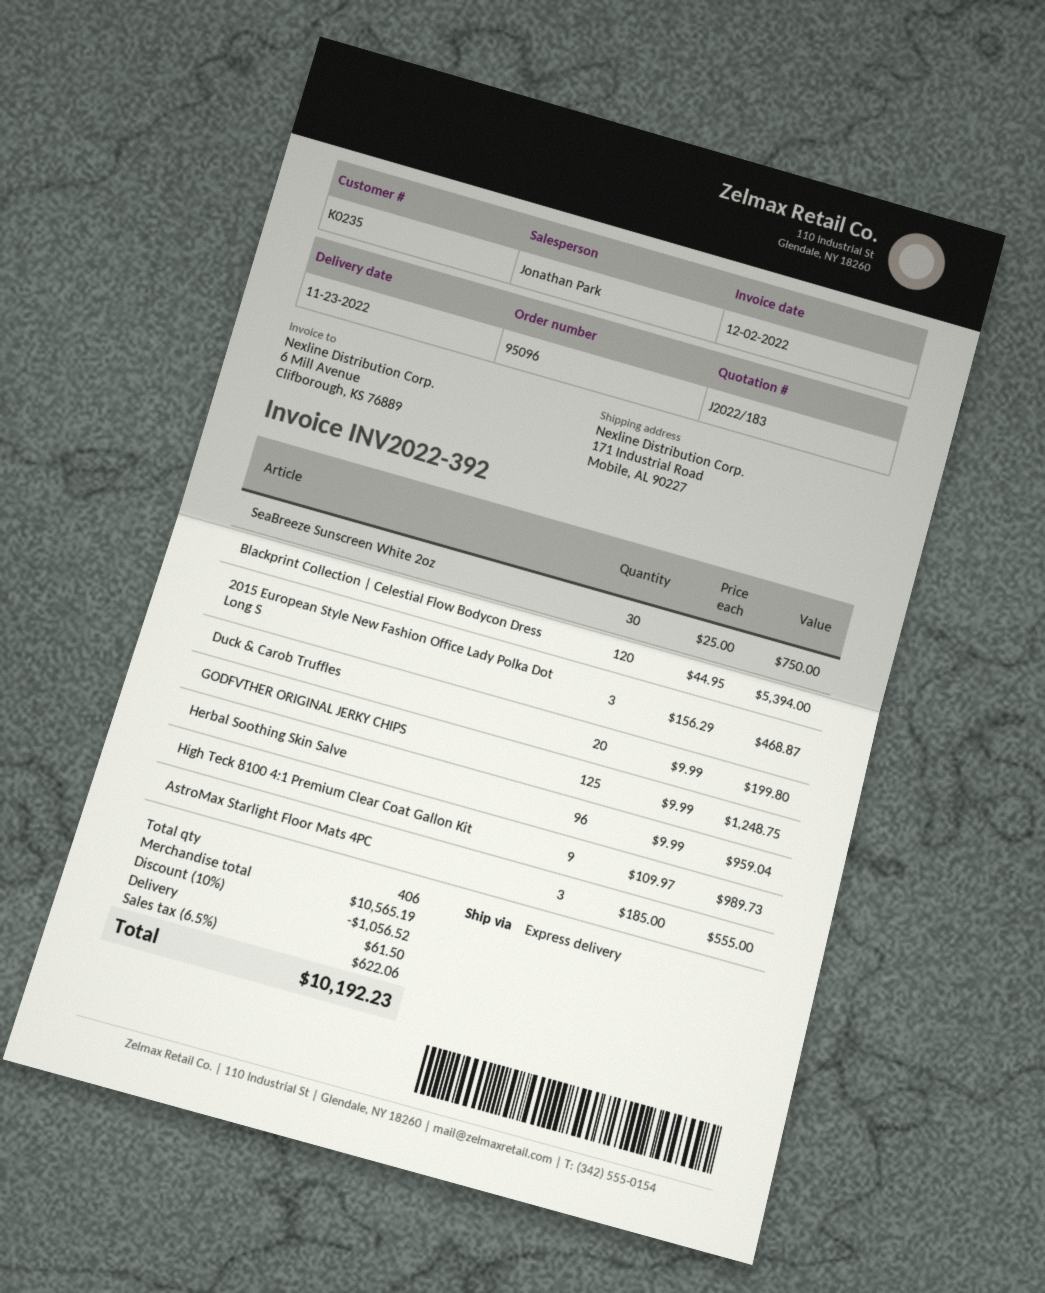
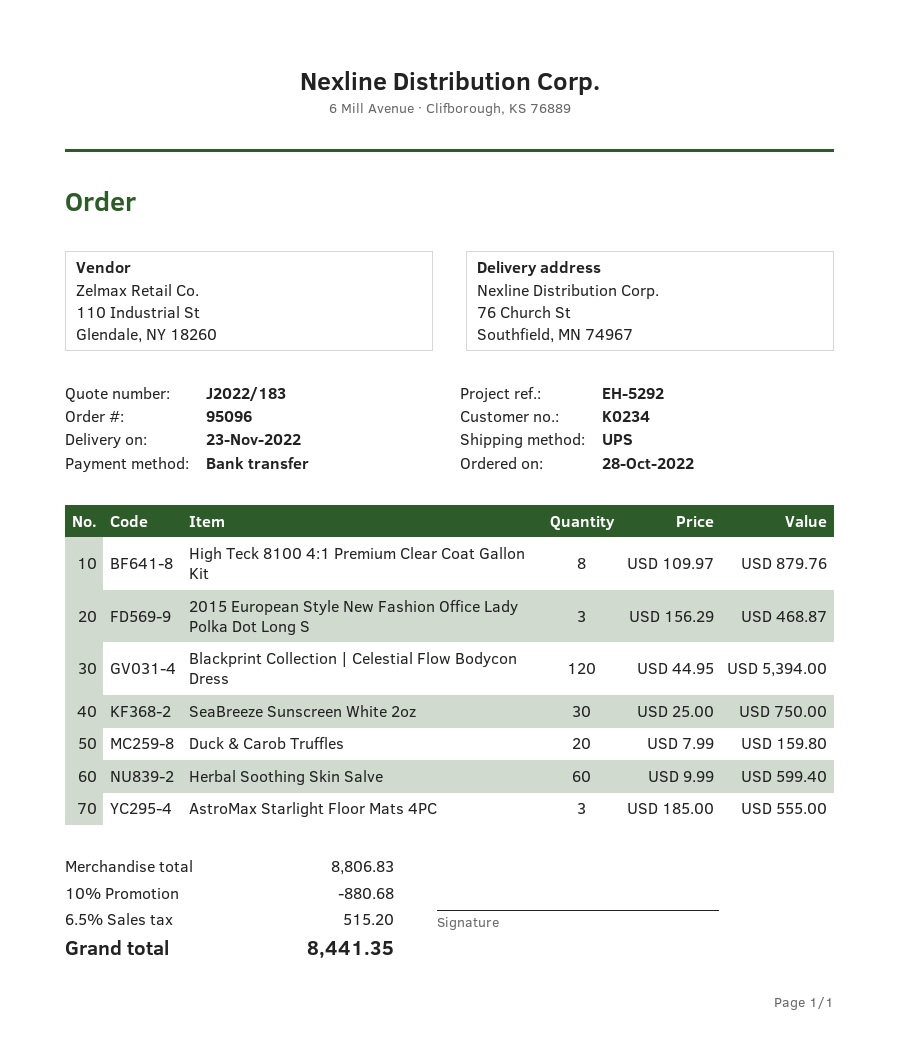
customer number: K0235 -> K0234
shipping method: express -> UPS
ship to: 171 Industrial Road, Mobile, AL 90227 -> 76 Church St, Southfield, MN 74967
Duck & Carob Truffles: 20 x 9.99 = 199.80 -> 20 x 7.99 = 159.80
GODFVTHER ORIGINAL JERKY CHIPS: 125 x 9.99 = 1248.75 -> none
Herbal Soothing Skin Salve: 96 x 9.99 = 959.04 -> 60 x 9.99 = 599.40
High Teck 8100 4:1 Premium Clear Coat Gallon Kit: 9 x 109.97 = 989.73 -> 8 x 109.97 = 879.76
subtotal: 10565.19 -> 8806.83
discount: 10% = 1056.52 -> 10% = 880.68
shipping: 61.50 -> none
tax: 6.5% = 622.06 -> 6.5% = 515.20
total: 10192.23 -> 8441.35

